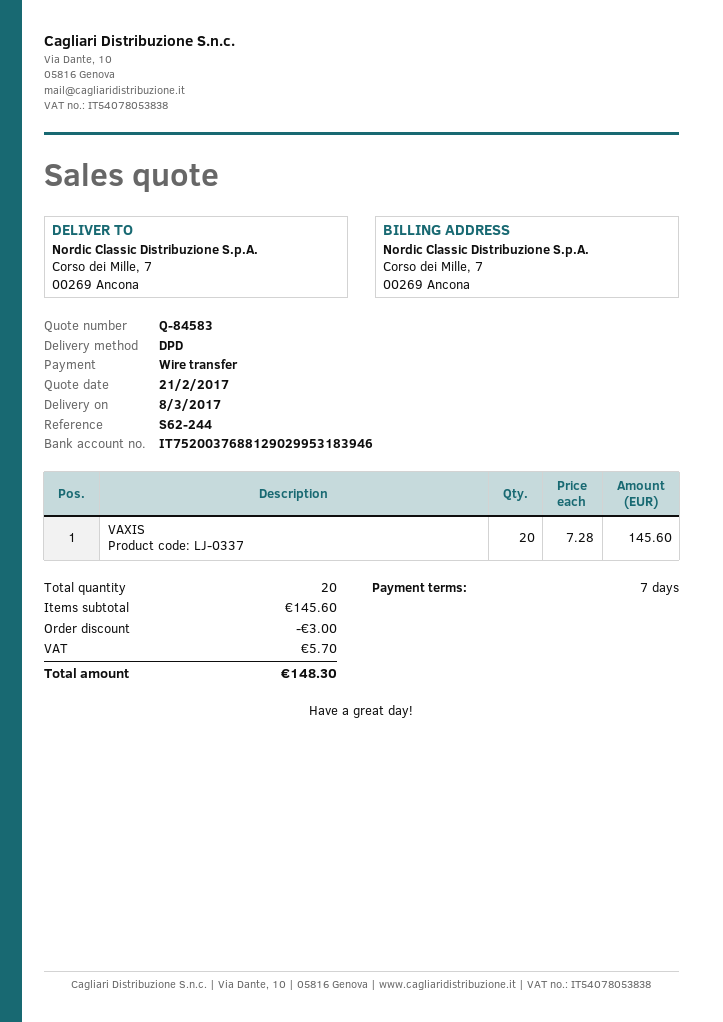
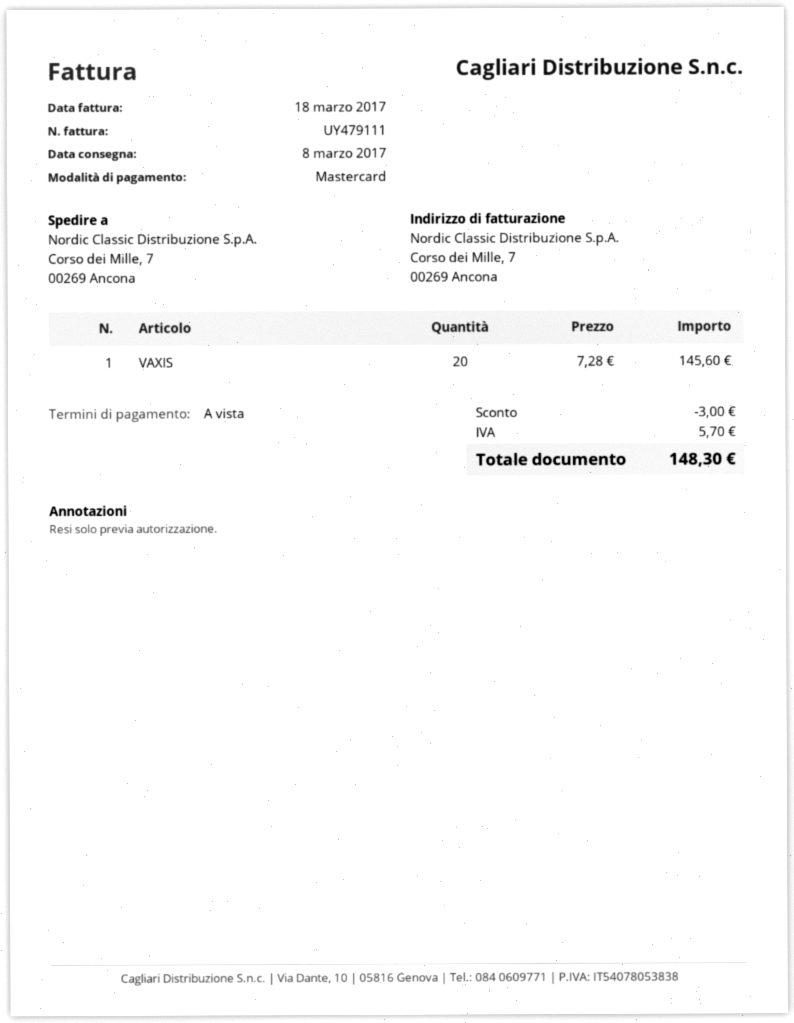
payment terms: 7 days -> on receipt
payment method: bank transfer -> Mastercard

